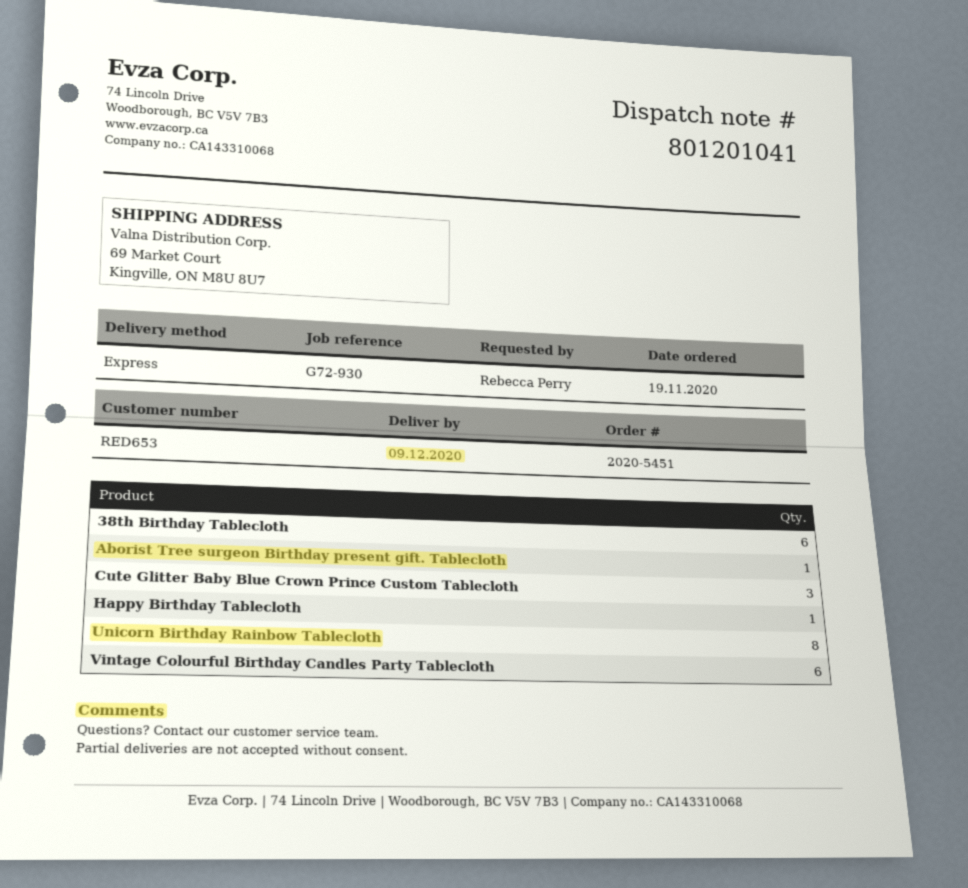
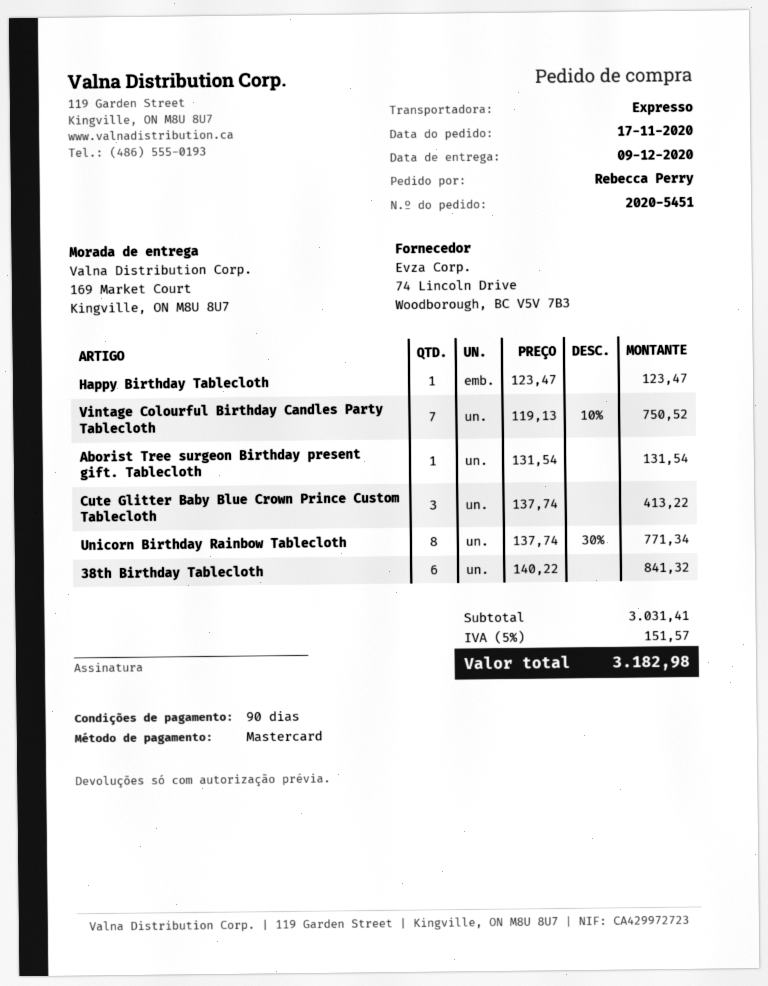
order date: 2020-11-19 -> 2020-11-17
ship to: 69 Market Court, Kingville, ON M8U 8U7 -> 169 Market Court, Kingville, ON M8U 8U7
Vintage Colourful Birthday Candles Party Tablecloth: 6 -> 7

